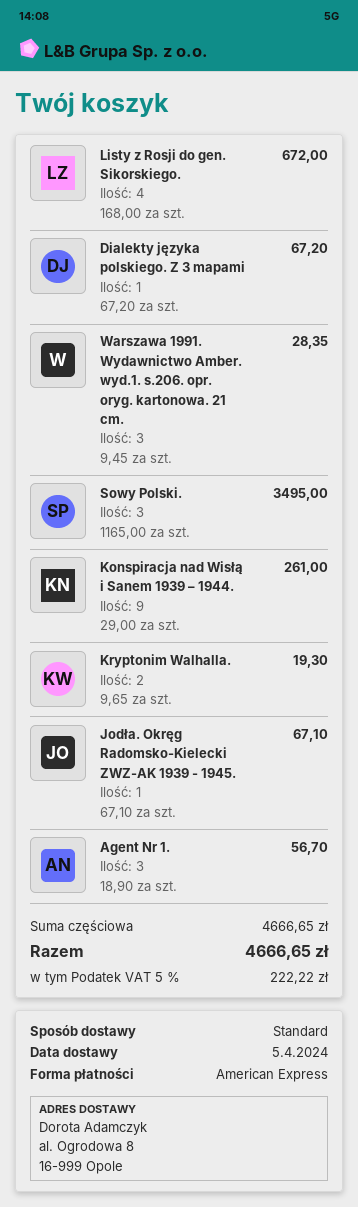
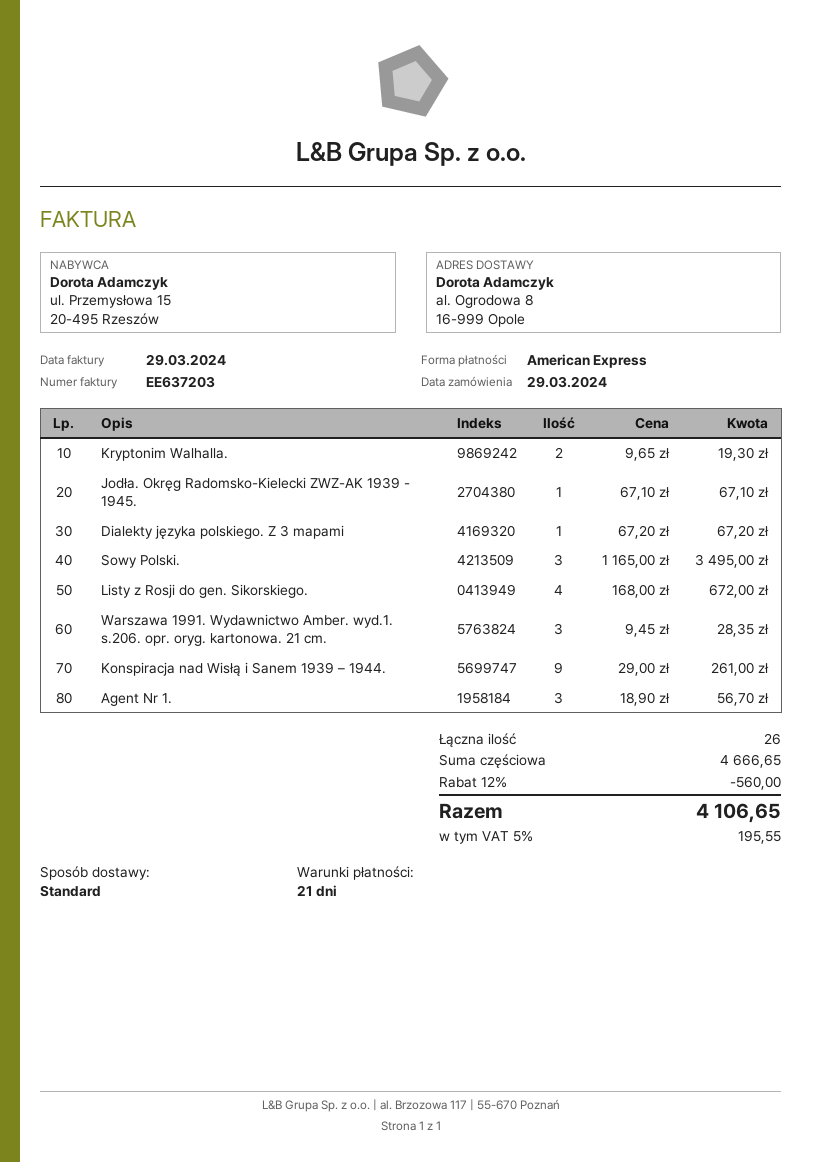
discount: none -> 12% = 560.00
tax: 5% = 222.22 -> 5% = 195.55
total: 4666.65 -> 4106.65

